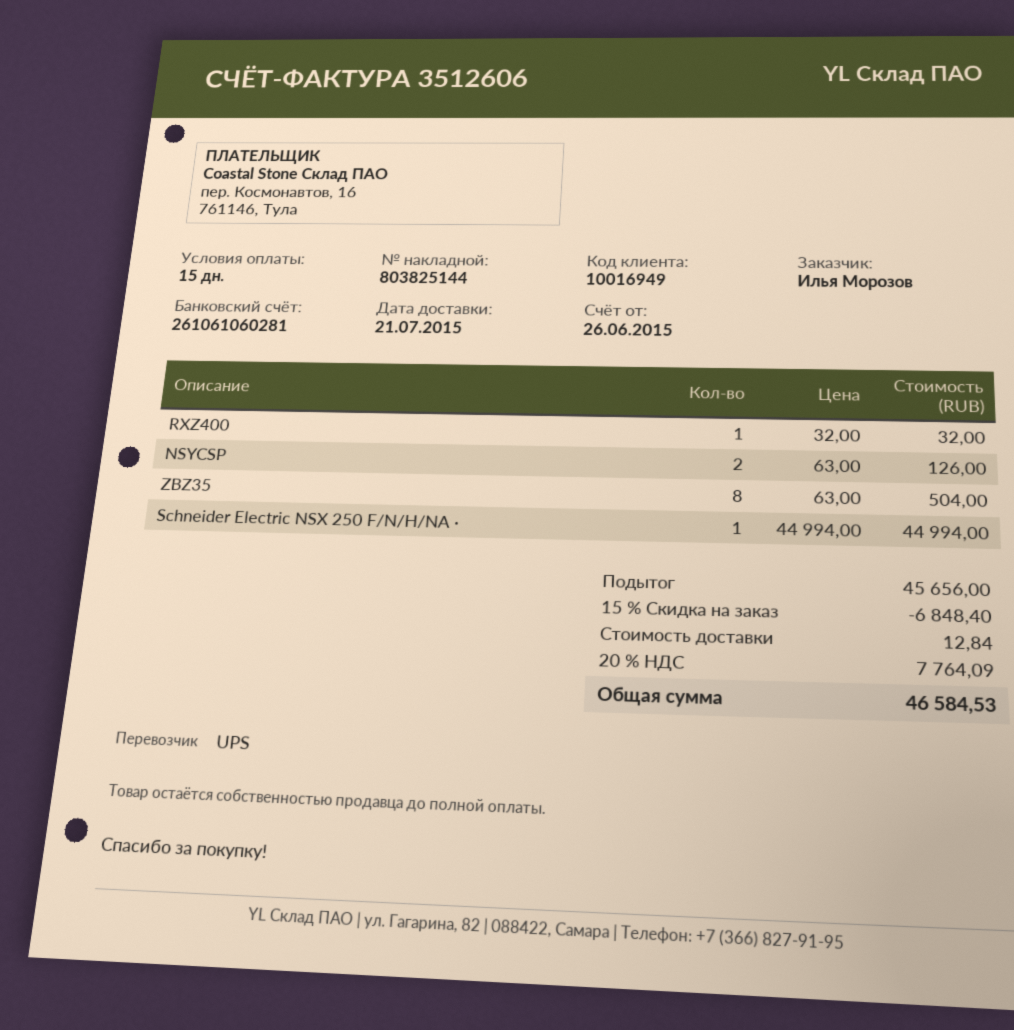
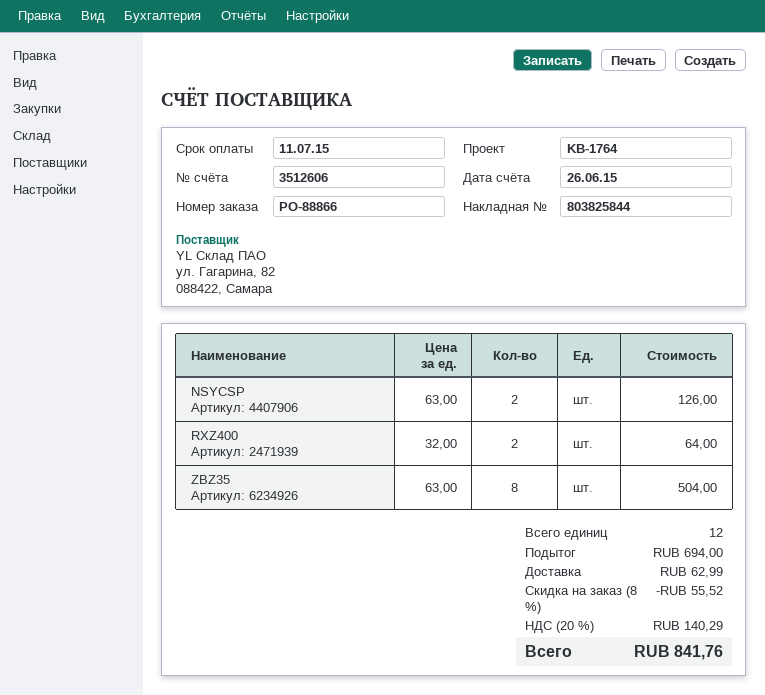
delivery note number: 803825144 -> 803825844
RXZ400: 1 x 32.00 = 32.00 -> 2 x 32.00 = 64.00
Schneider Electric NSX 250 F/N/H/NA ·: 1 x 44994.00 = 44994.00 -> none
subtotal: 45656.00 -> 694.00
discount: 15% = 6848.40 -> 8% = 55.52
shipping: 12.84 -> 62.99
tax: 20% = 7764.09 -> 20% = 140.29
total: 46584.53 -> 841.76

